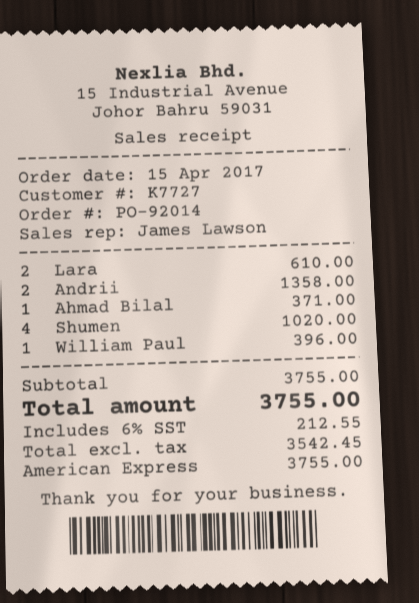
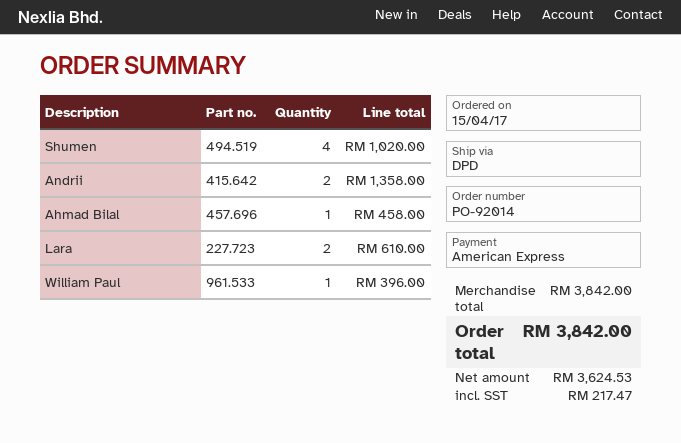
Ahmad Bilal: 1 for 371.00 -> 1 for 458.00
subtotal: 3755.00 -> 3842.00
net: 3542.45 -> 3624.53
tax: 212.55 -> 217.47
total: 3755.00 -> 3842.00

